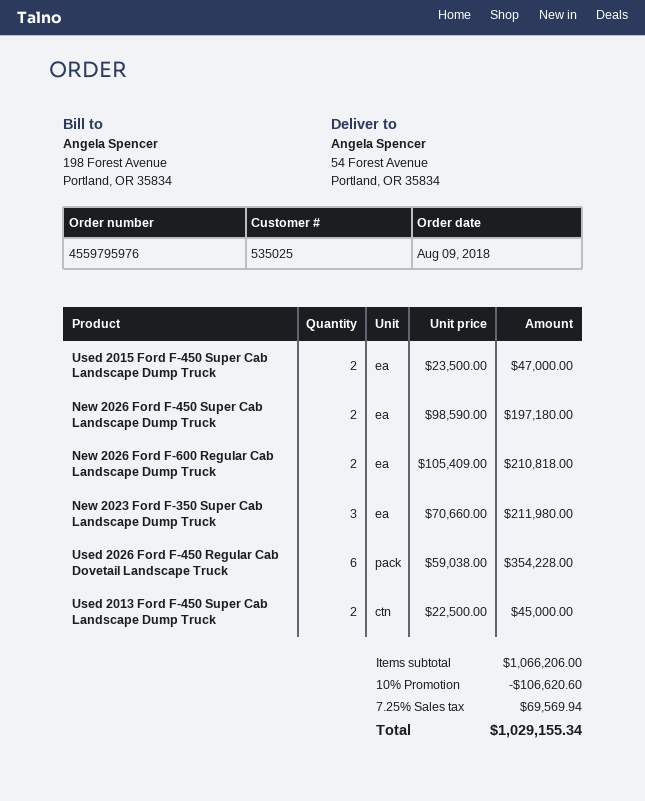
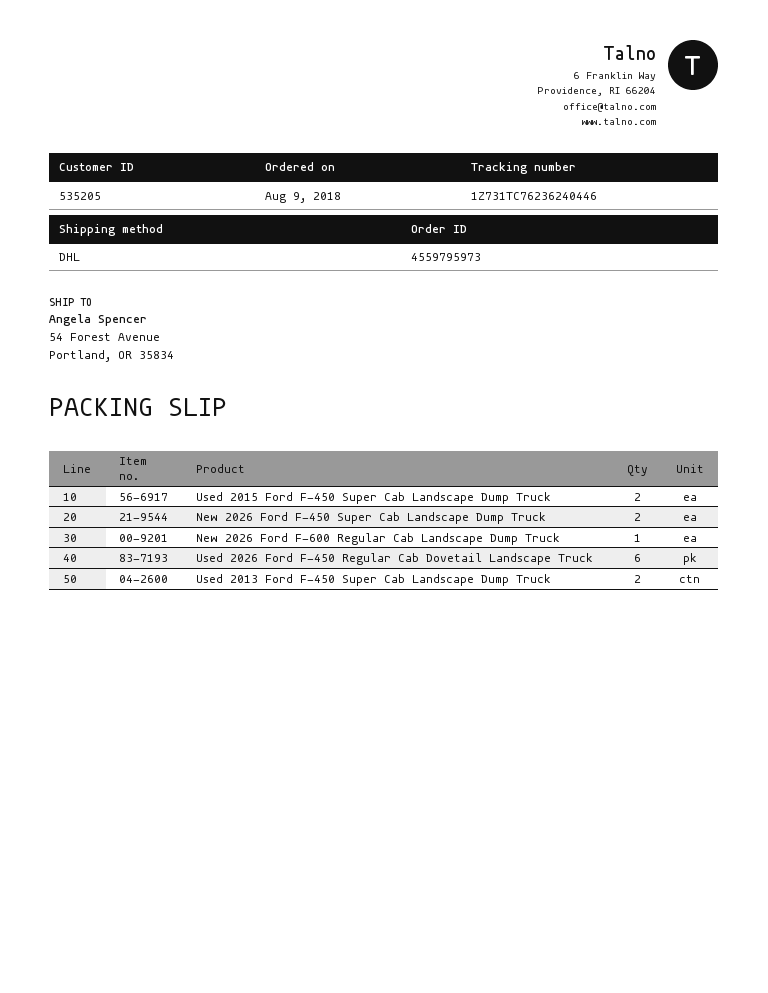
order number: 4559795976 -> 4559795973
customer number: 535025 -> 535205
New 2026 Ford F-600 Regular Cab Landscape Dump Truck: 2 -> 1
New 2023 Ford F-350 Super Cab Landscape Dump Truck: 3 -> none

